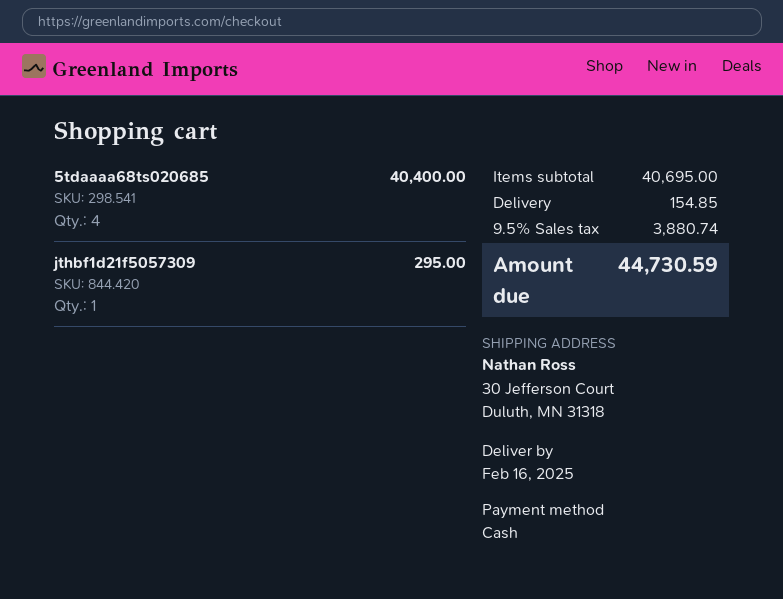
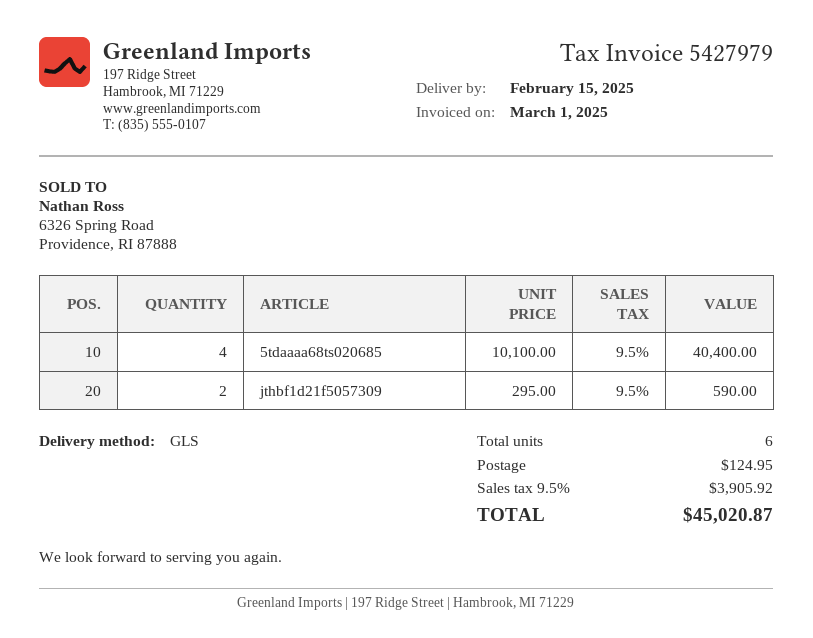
delivery date: 2025-02-16 -> 2025-02-15
jthbf1d21f5057309: 1 for 295.00 -> 2 for 590.00
shipping: 154.85 -> 124.95
tax: 9.5% = 3880.74 -> 9.5% = 3905.92
total: 44730.59 -> 45020.87

